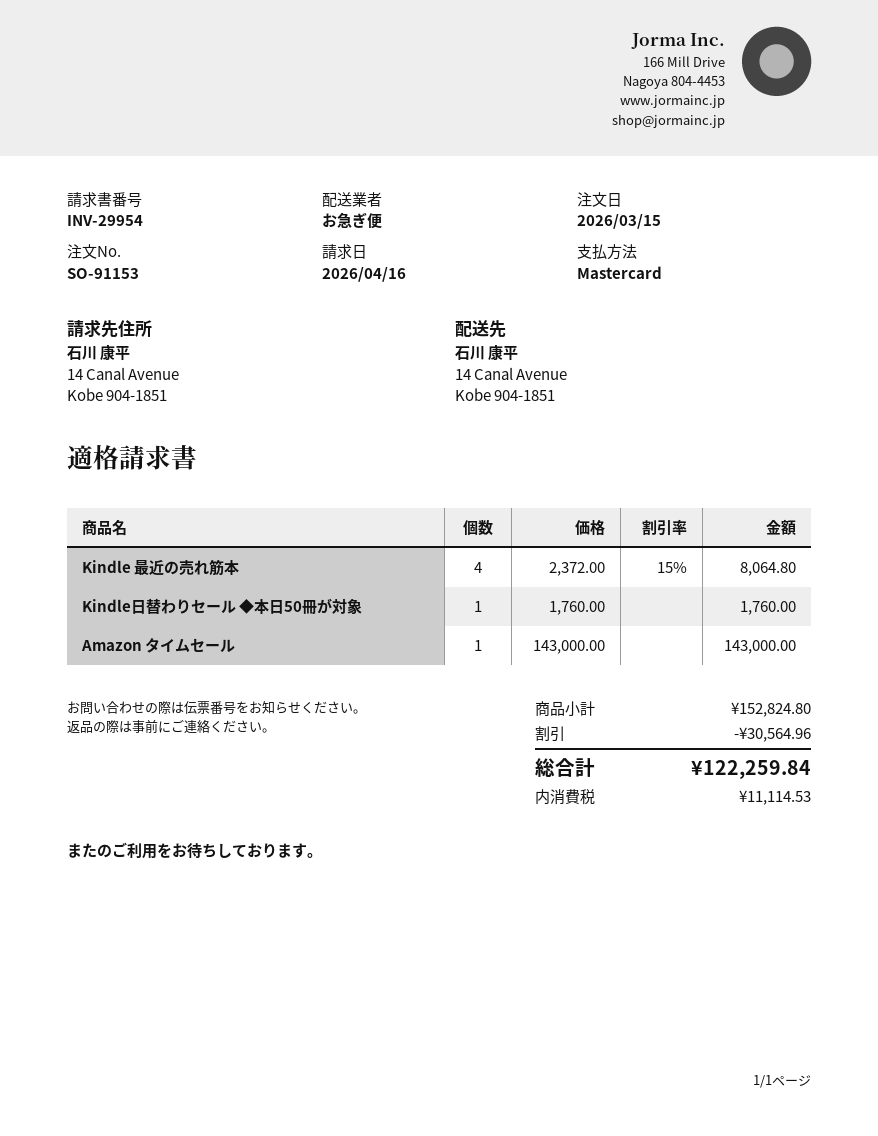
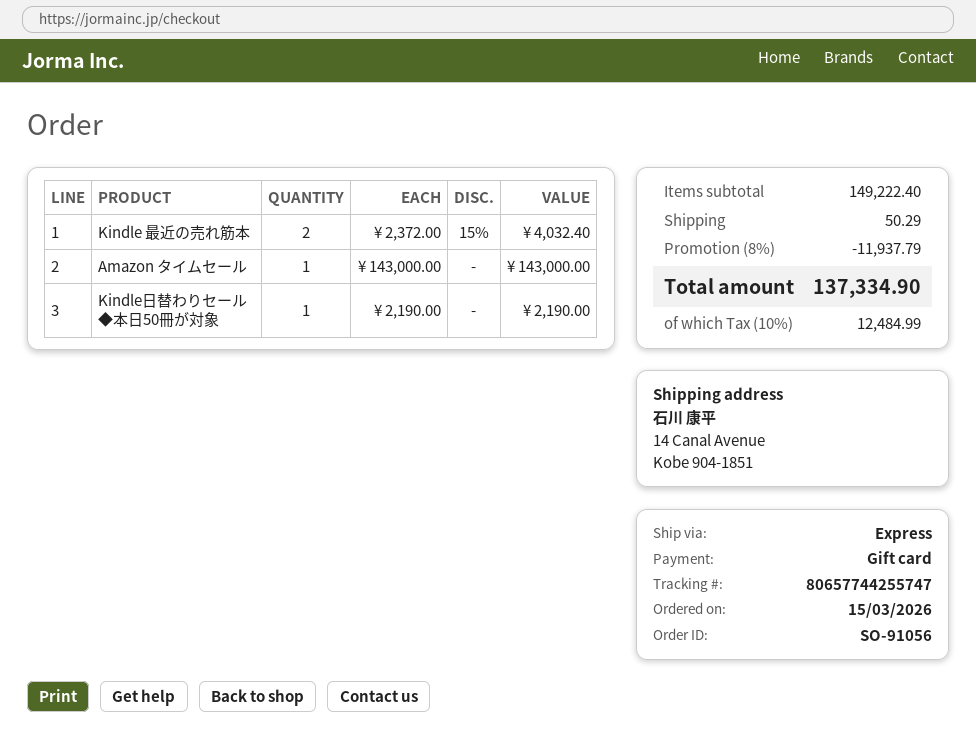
order number: SO-91153 -> SO-91056
payment method: Mastercard -> gift card
Kindle 最近の売れ筋本: 4 x 2372.00 - 15% = 8064.80 -> 2 x 2372.00 - 15% = 4032.40
Kindle日替わりセール ◆本日50冊が対象: 1 x 1760.00 = 1760.00 -> 1 x 2190.00 = 2190.00
subtotal: 152824.80 -> 149222.40
discount: 30564.96 -> 11937.79
shipping: none -> 50.29
tax: 11114.53 -> 12484.99
total: 122259.84 -> 137334.90

